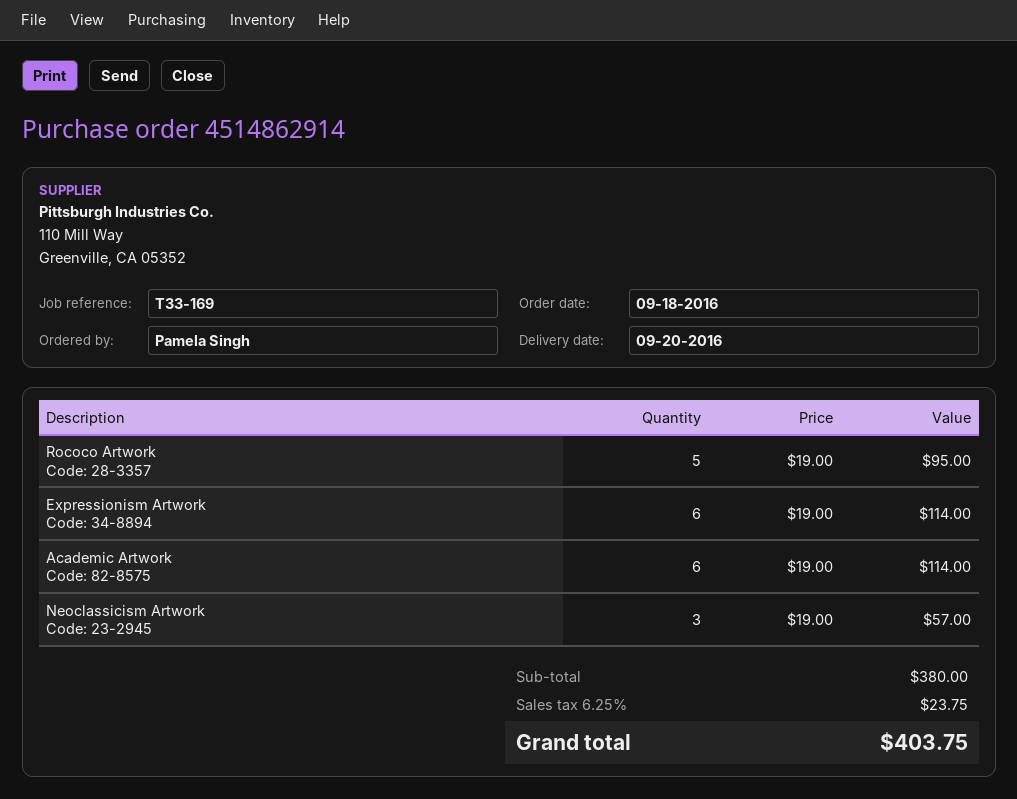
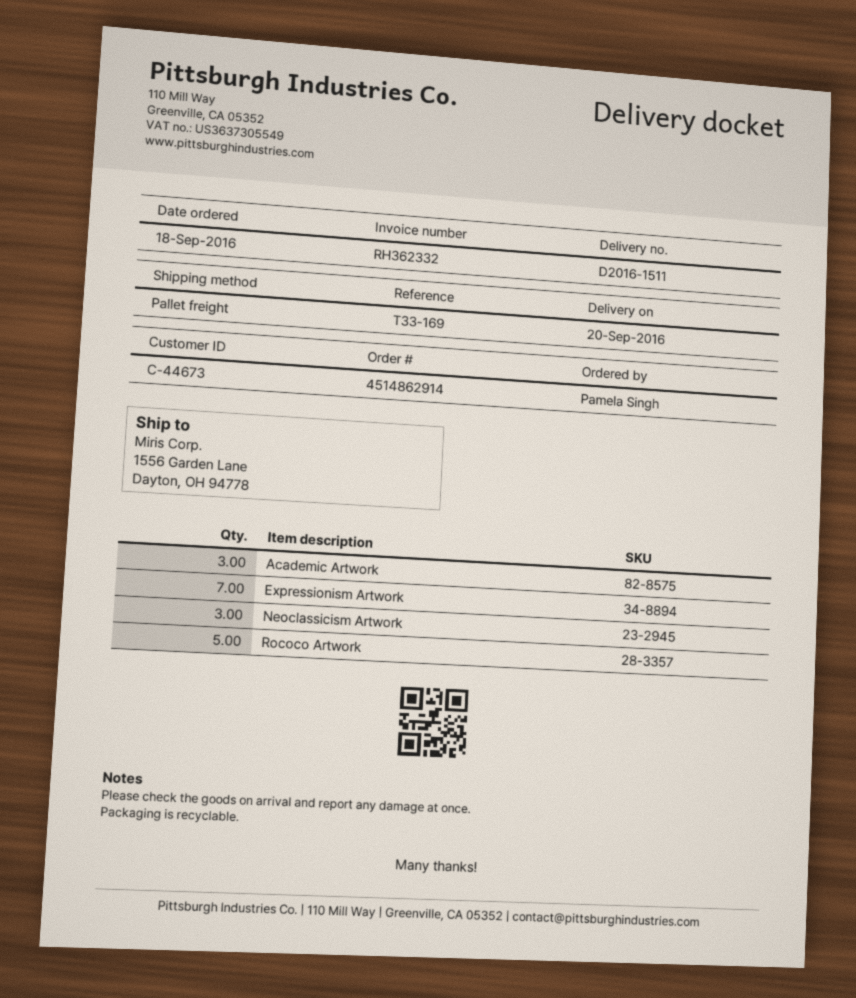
Expressionism Artwork: 6 -> 7
Academic Artwork: 6 -> 3

